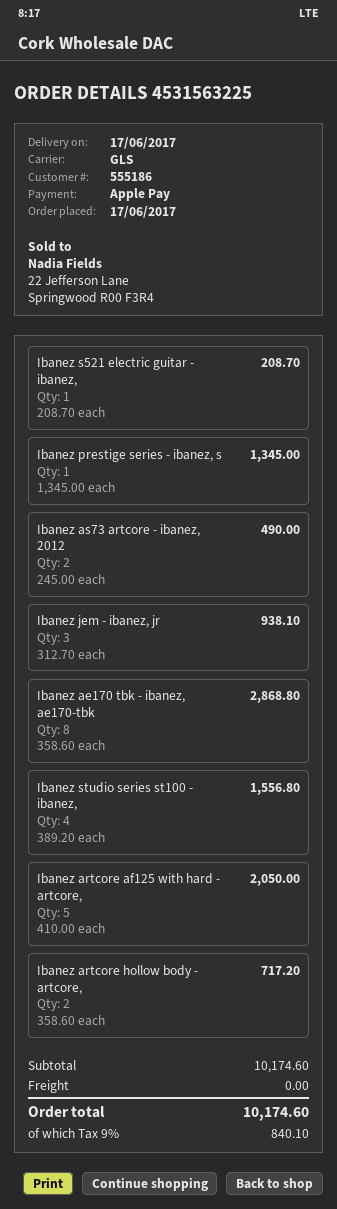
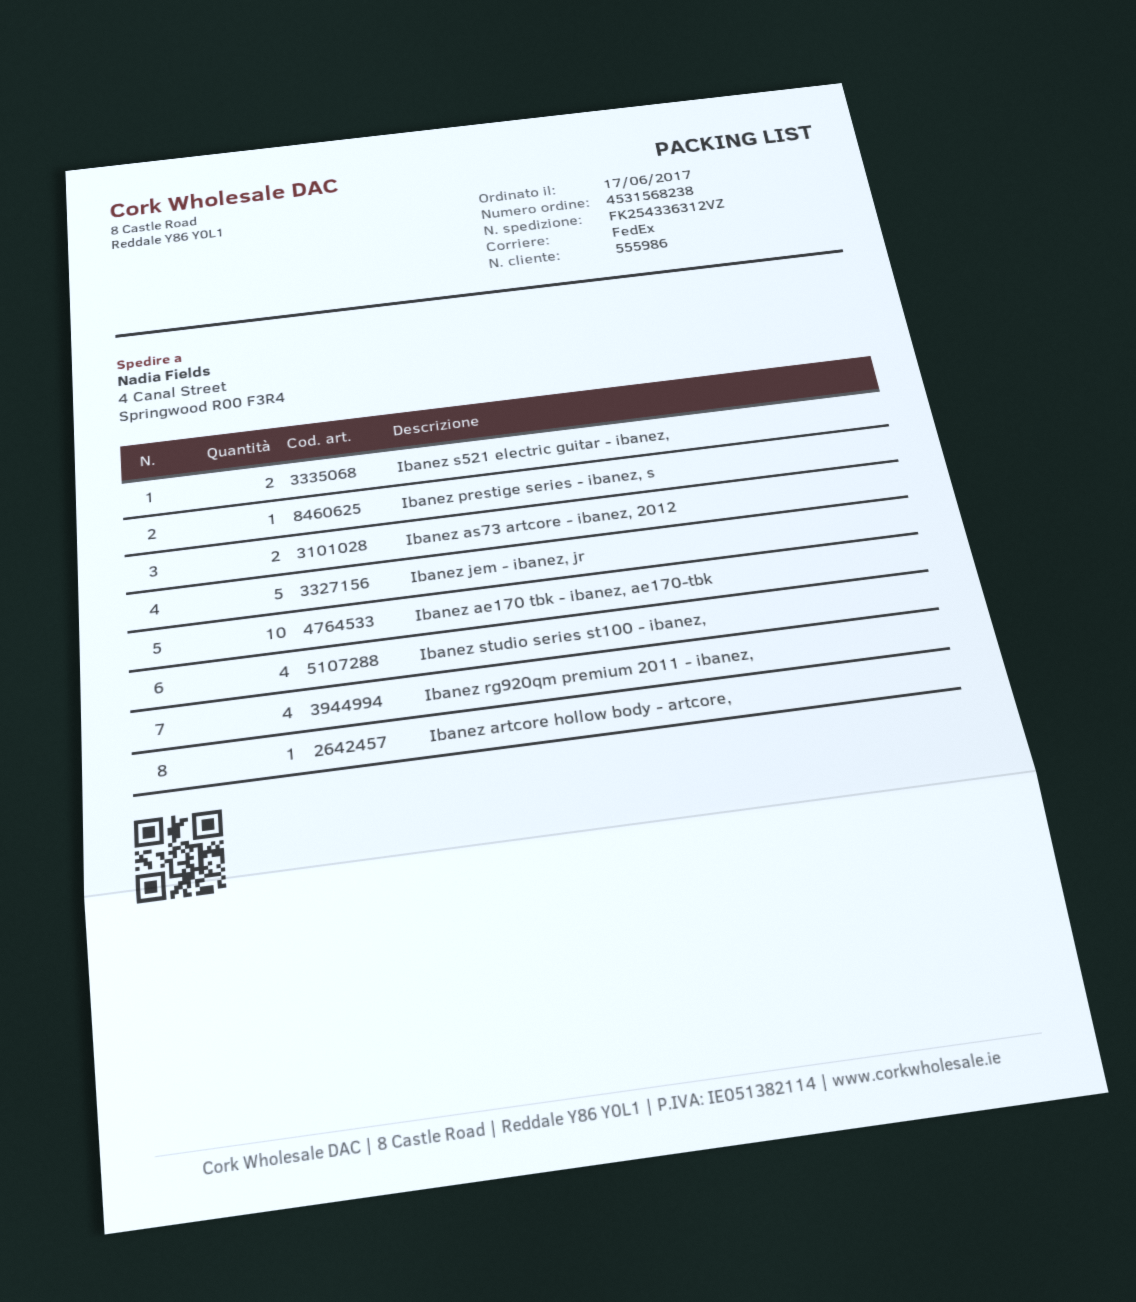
order number: 4531563225 -> 4531568238
customer number: 555186 -> 555986
shipping method: GLS -> FedEx
Ibanez s521 electric guitar - ibanez,: 1 -> 2
Ibanez jem - ibanez, jr: 3 -> 5
Ibanez ae170 tbk - ibanez, ae170-tbk: 8 -> 10
Ibanez artcore af125 with hard - artcore,: 5 -> none
Ibanez artcore hollow body - artcore,: 2 -> 1
Ibanez rg920qm premium 2011 - ibanez,: none -> 4

